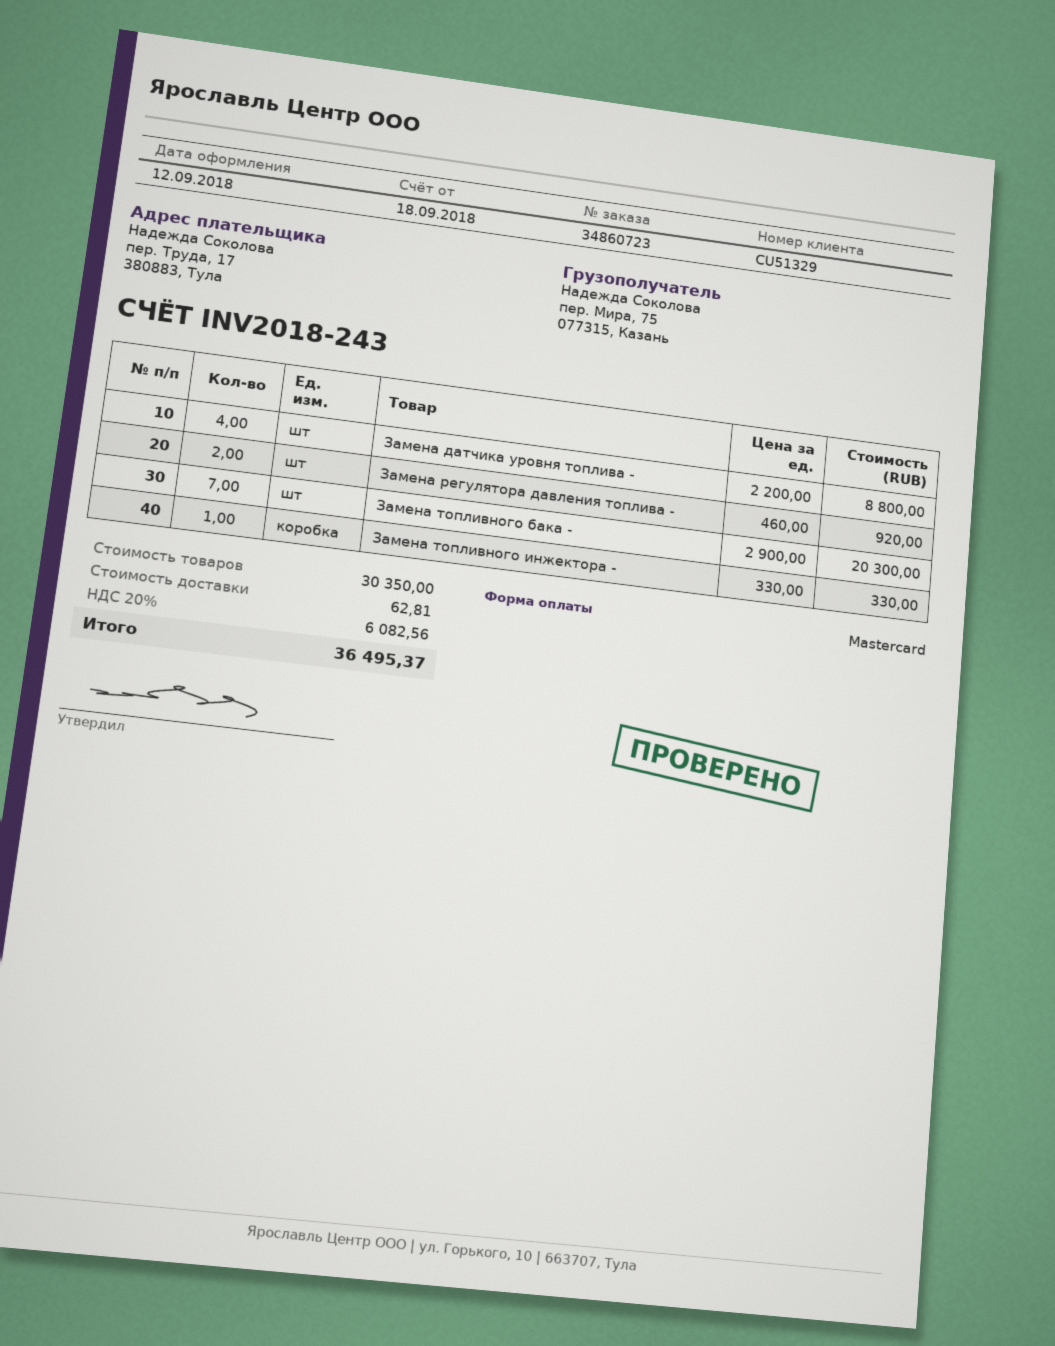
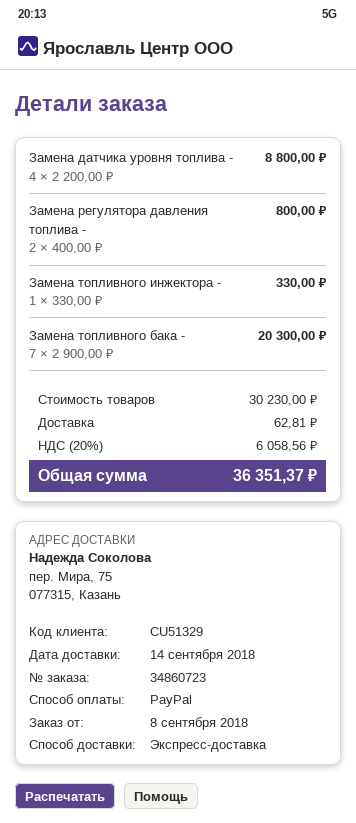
order date: 2018-09-12 -> 2018-09-08
payment method: Mastercard -> PayPal
Замена регулятора давления топлива -: 2 x 460.00 = 920.00 -> 2 x 400.00 = 800.00
subtotal: 30350.00 -> 30230.00
tax: 20% = 6082.56 -> 20% = 6058.56
total: 36495.37 -> 36351.37

